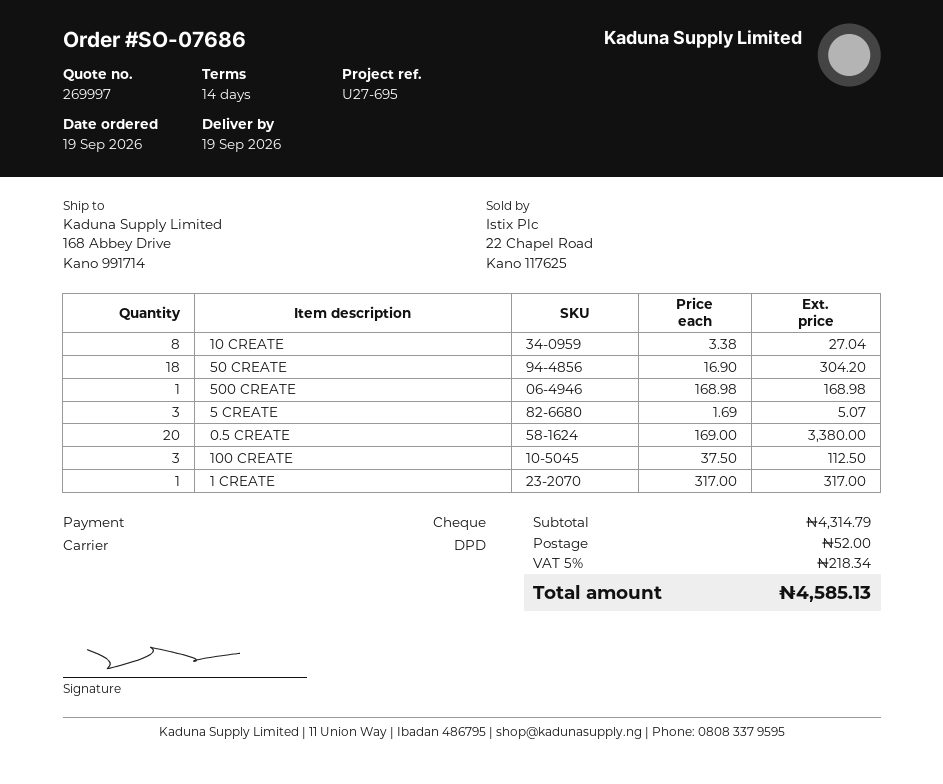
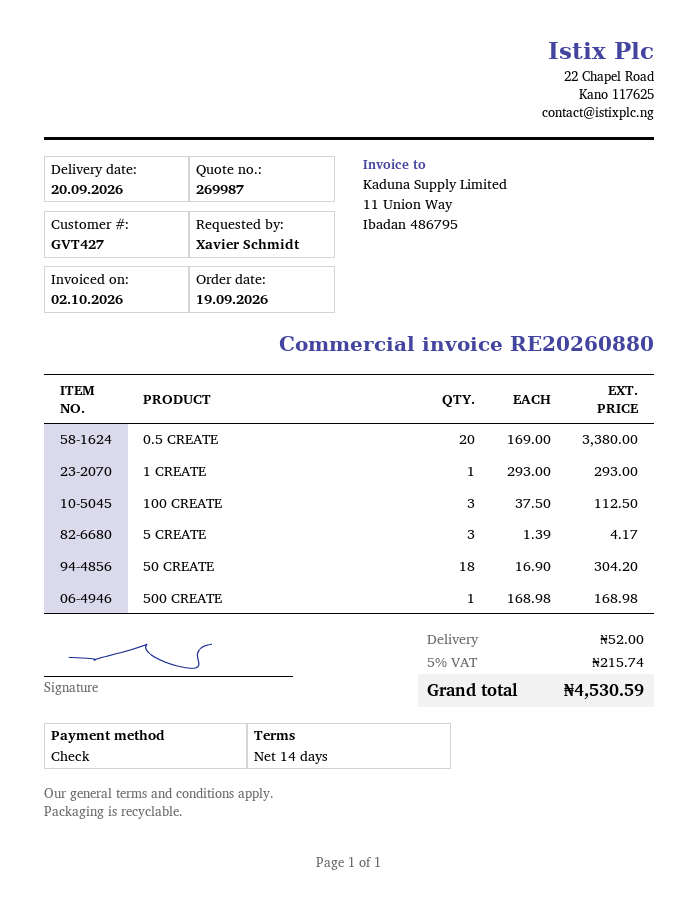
quote number: 269997 -> 269987
delivery date: 2026-09-19 -> 2026-09-20
10 CREATE: 8 x 3.38 = 27.04 -> none
5 CREATE: 3 x 1.69 = 5.07 -> 3 x 1.39 = 4.17
1 CREATE: 1 x 317.00 = 317.00 -> 1 x 293.00 = 293.00
tax: 5% = 218.34 -> 5% = 215.74
total: 4585.13 -> 4530.59

